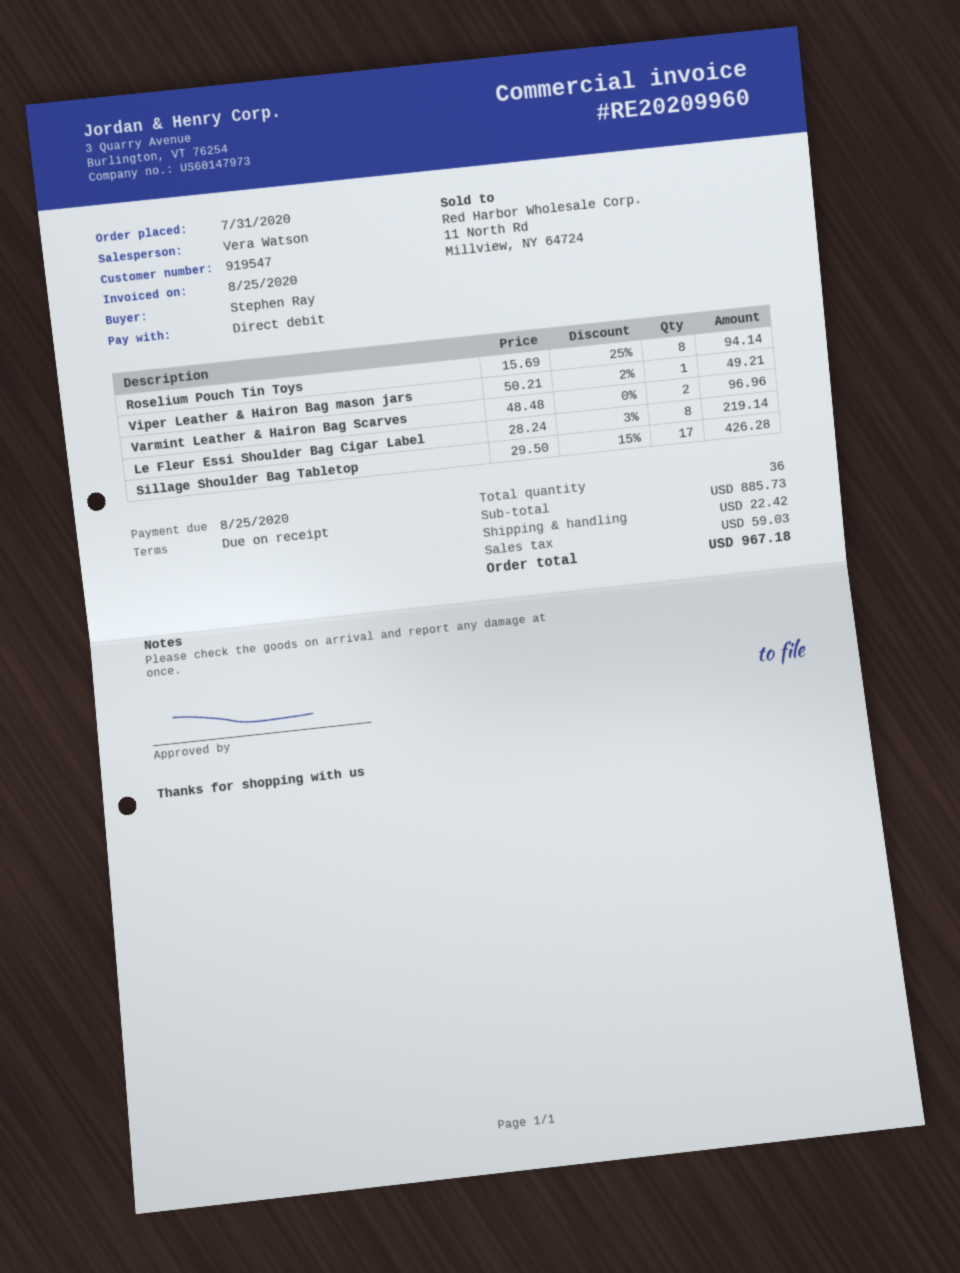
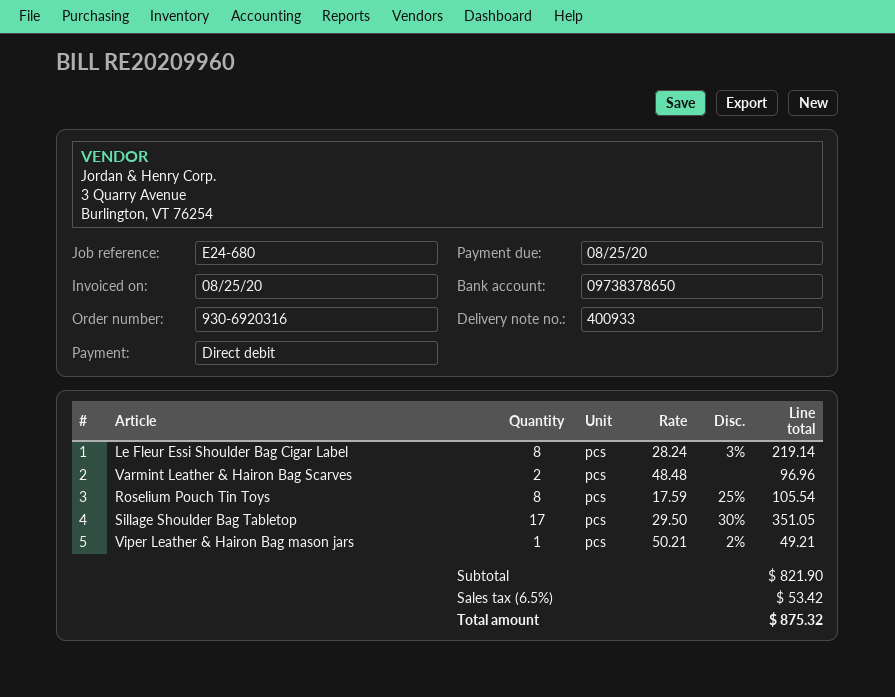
Roselium Pouch Tin Toys: 8 x 15.69 - 25% = 94.14 -> 8 x 17.59 - 25% = 105.54
Sillage Shoulder Bag Tabletop: 17 x 29.50 - 15% = 426.28 -> 17 x 29.50 - 30% = 351.05
subtotal: 885.73 -> 821.90
shipping: 22.42 -> none
tax: 59.03 -> 53.42
total: 967.18 -> 875.32

